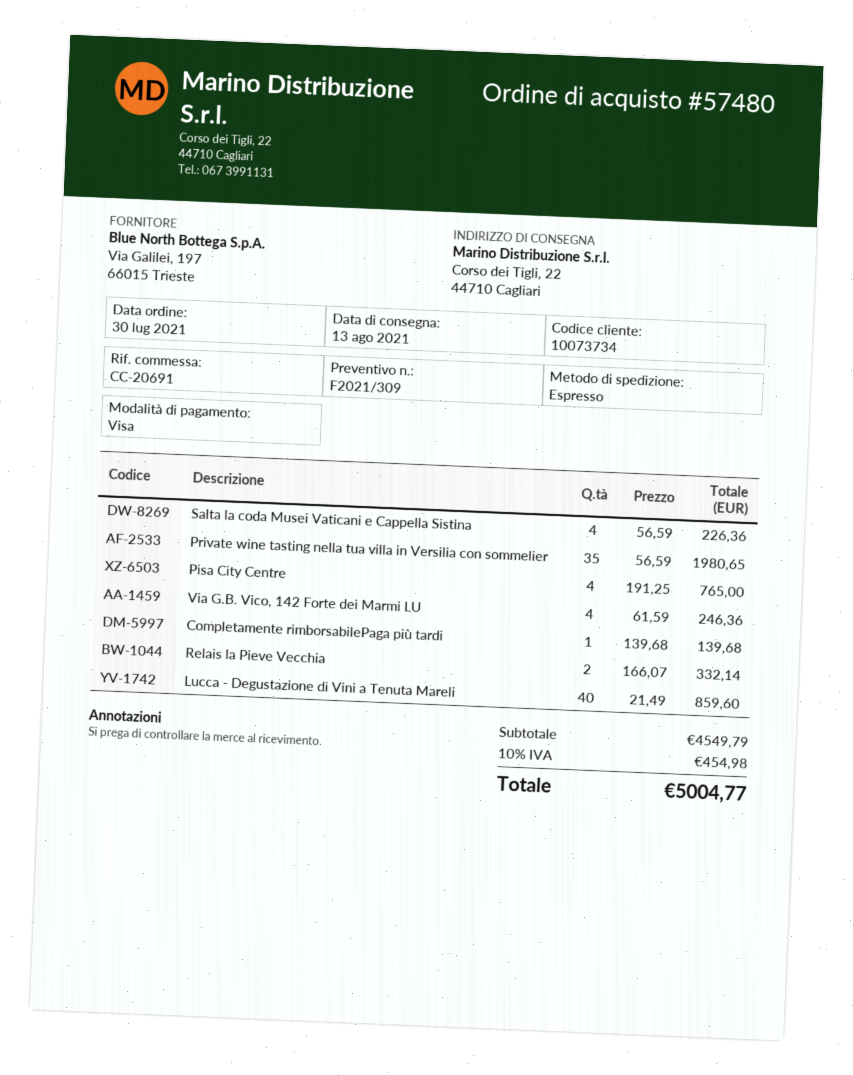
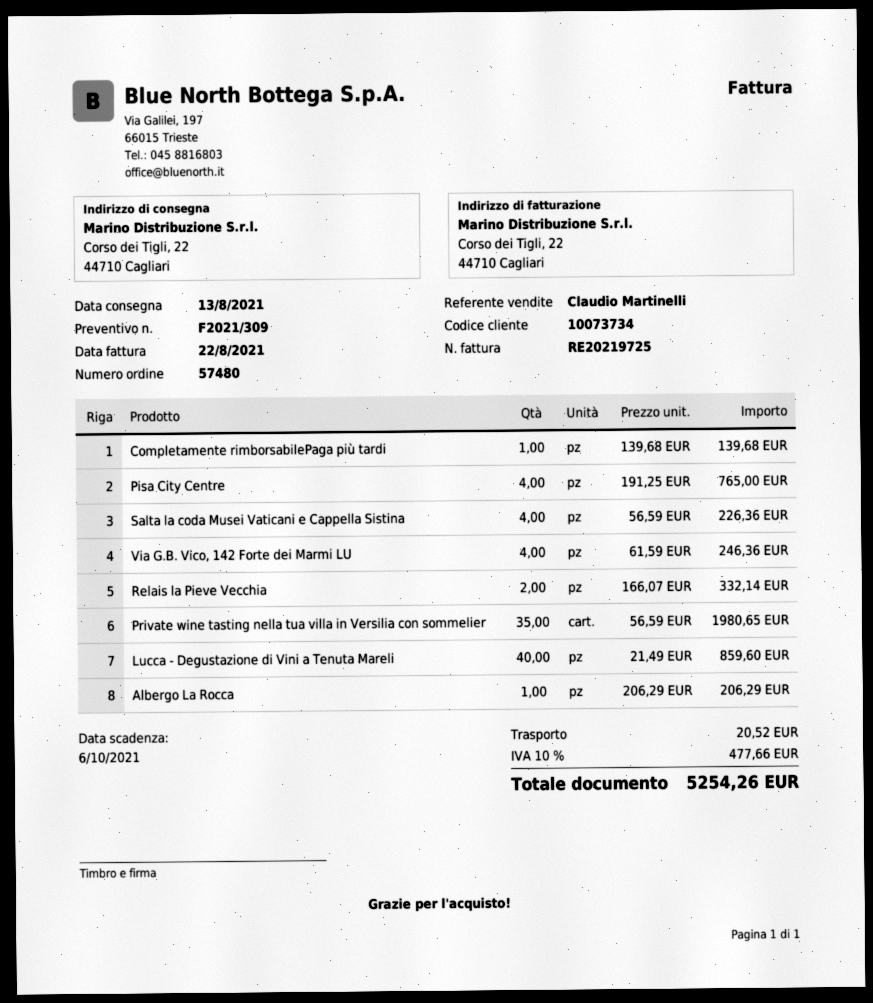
Albergo La Rocca: none -> 1 x 206.29 = 206.29
shipping: none -> 20.52
tax: 10% = 454.98 -> 10% = 477.66
total: 5004.77 -> 5254.26

